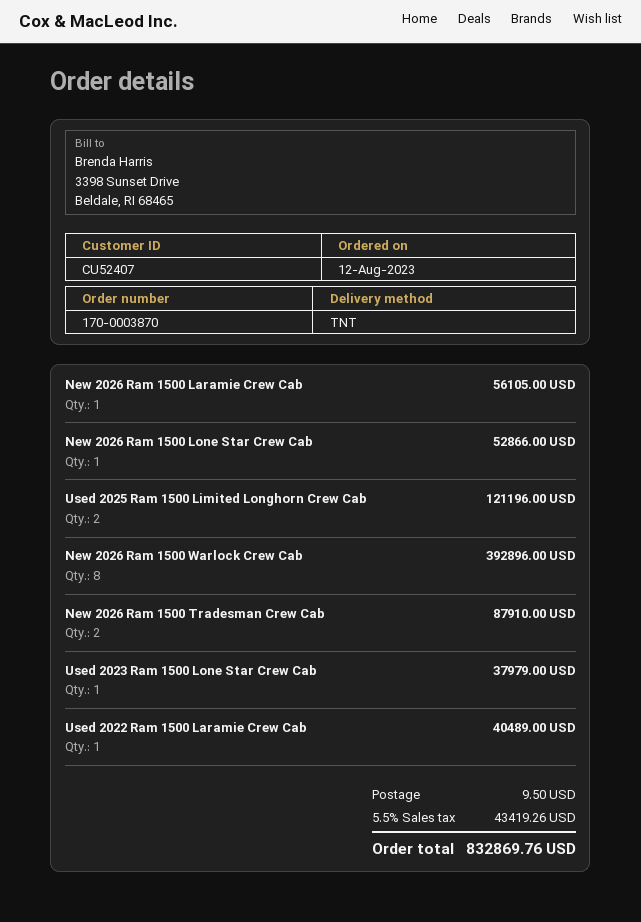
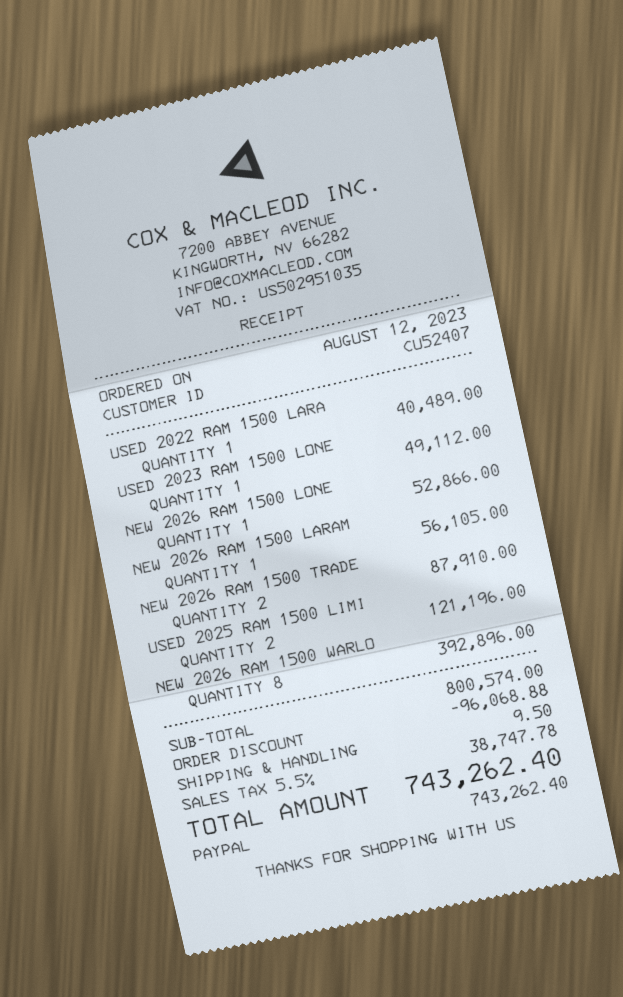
Used 2023 Ram 1500 Lone Star Crew Cab: 1 for 37979.00 -> 1 for 49112.00
discount: none -> 96068.88
tax: 5.5% = 43419.26 -> 5.5% = 38747.78
total: 832869.76 -> 743262.40

